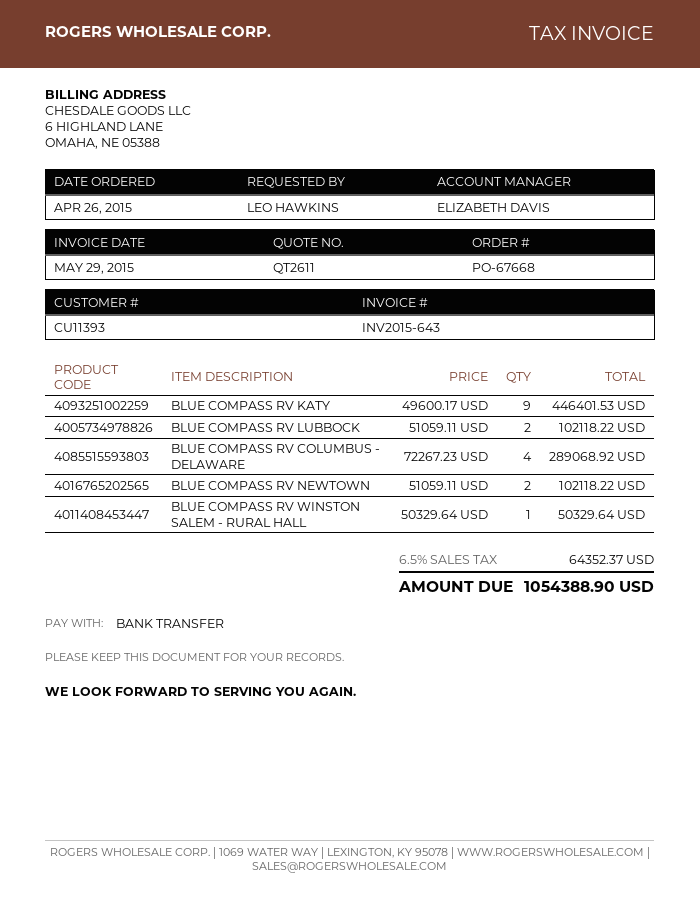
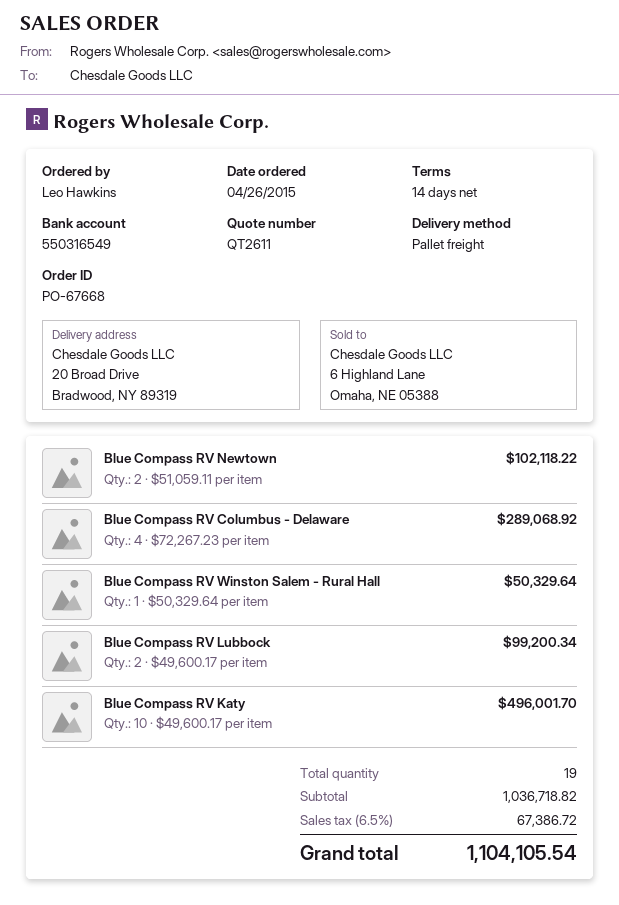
BLUE COMPASS RV KATY: 9 x 49600.17 = 446401.53 -> 10 x 49600.17 = 496001.70
BLUE COMPASS RV LUBBOCK: 2 x 51059.11 = 102118.22 -> 2 x 49600.17 = 99200.34
tax: 6.5% = 64352.37 -> 6.5% = 67386.72
total: 1054388.90 -> 1104105.54

